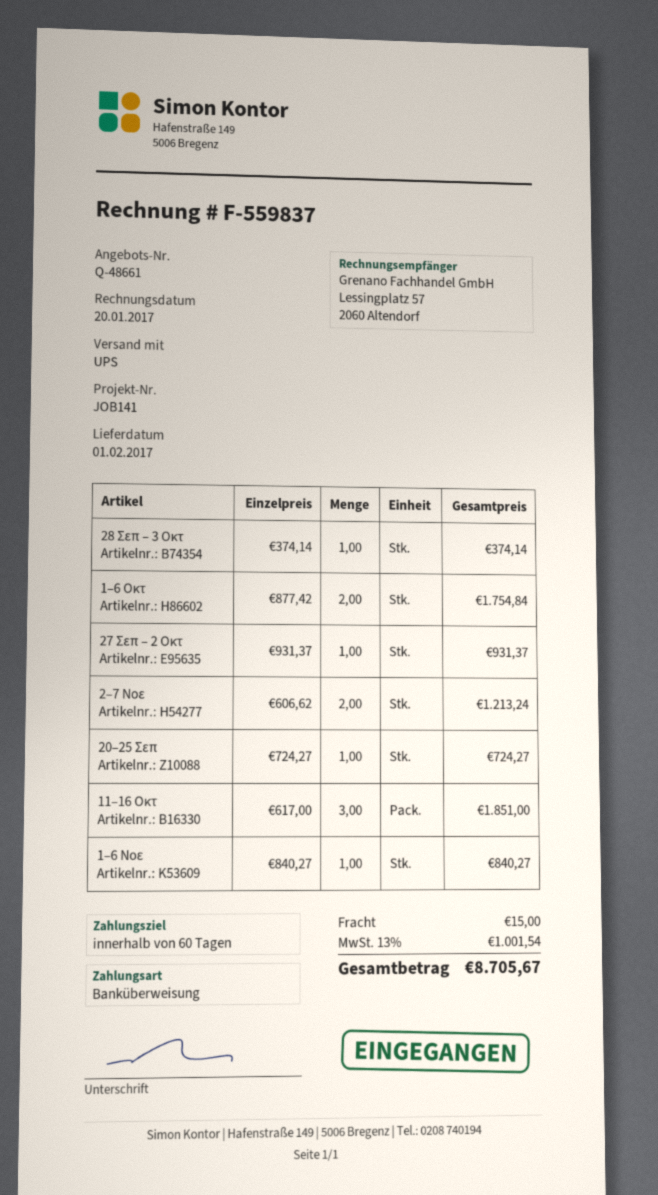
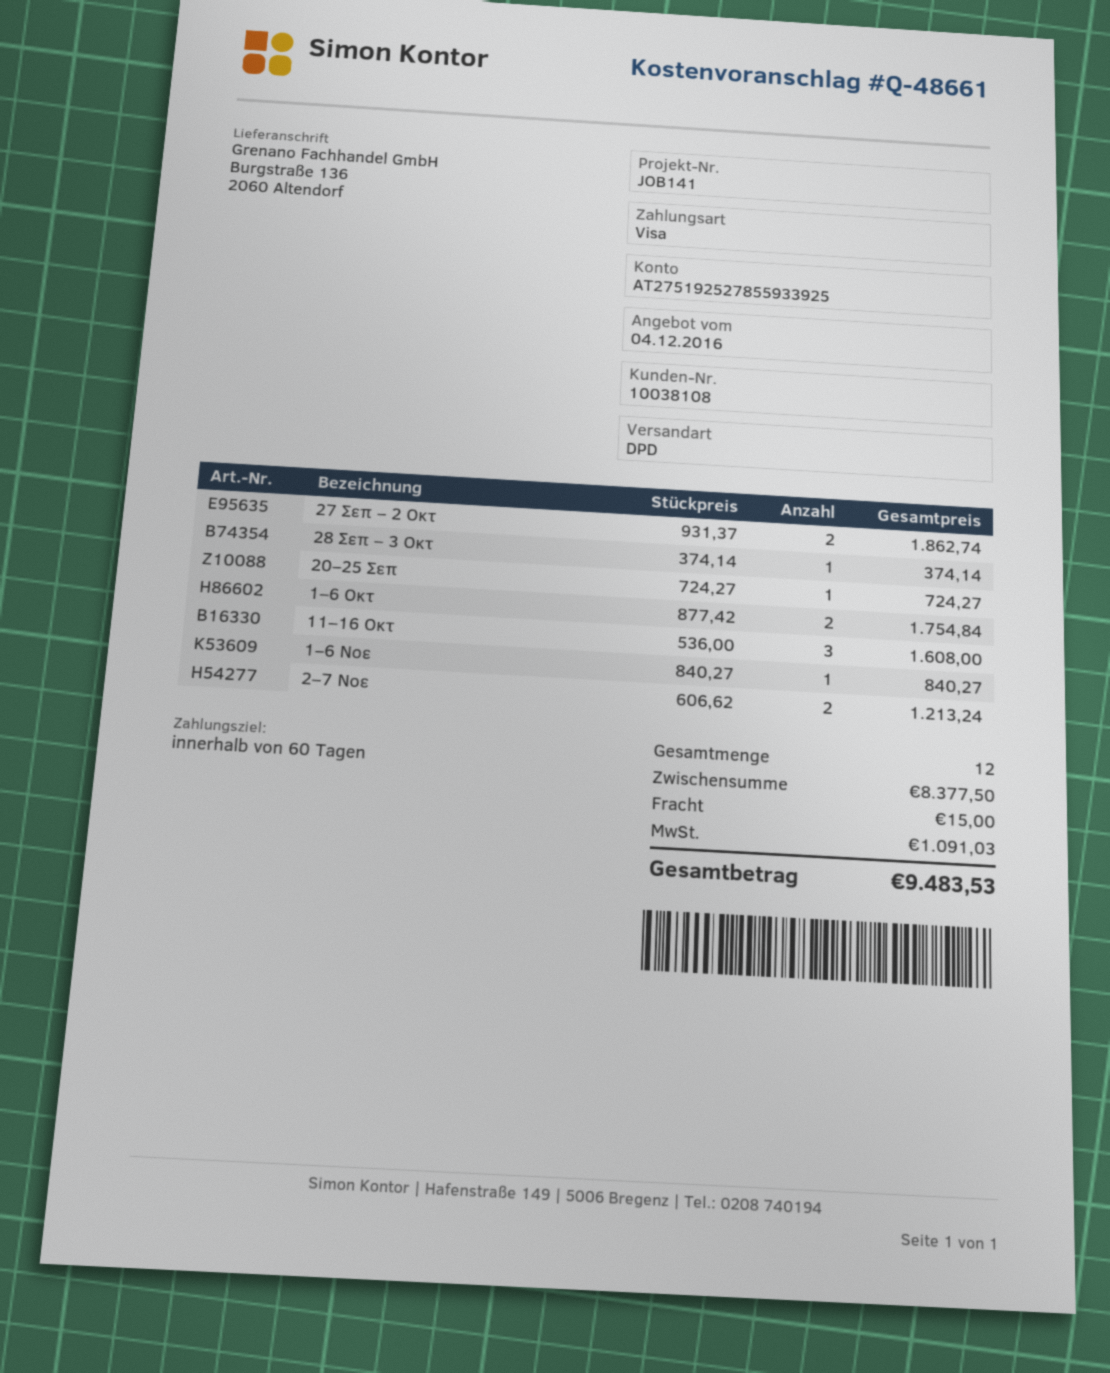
payment method: bank transfer -> Visa
shipping method: UPS -> DPD
27 Σεπ – 2 Οκτ: 1 x 931.37 = 931.37 -> 2 x 931.37 = 1862.74
11–16 Οκτ: 3 x 617.00 = 1851.00 -> 3 x 536.00 = 1608.00
tax: 1001.54 -> 1091.03
total: 8705.67 -> 9483.53

